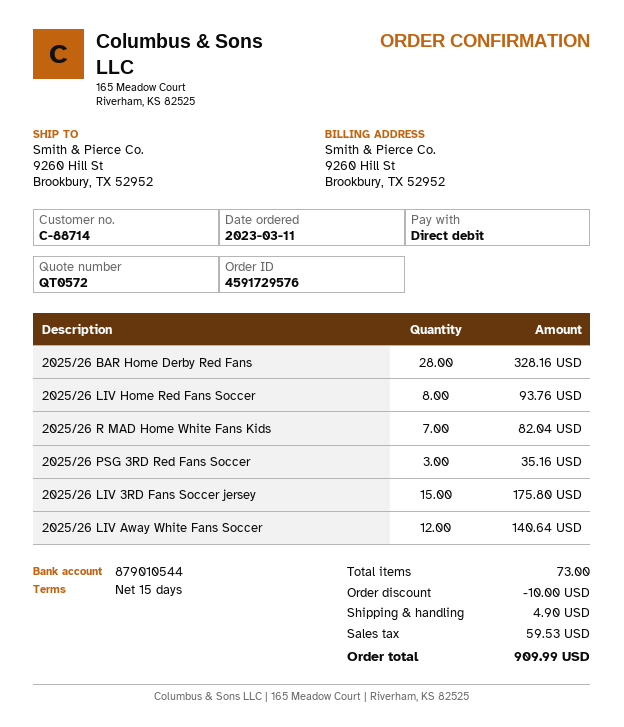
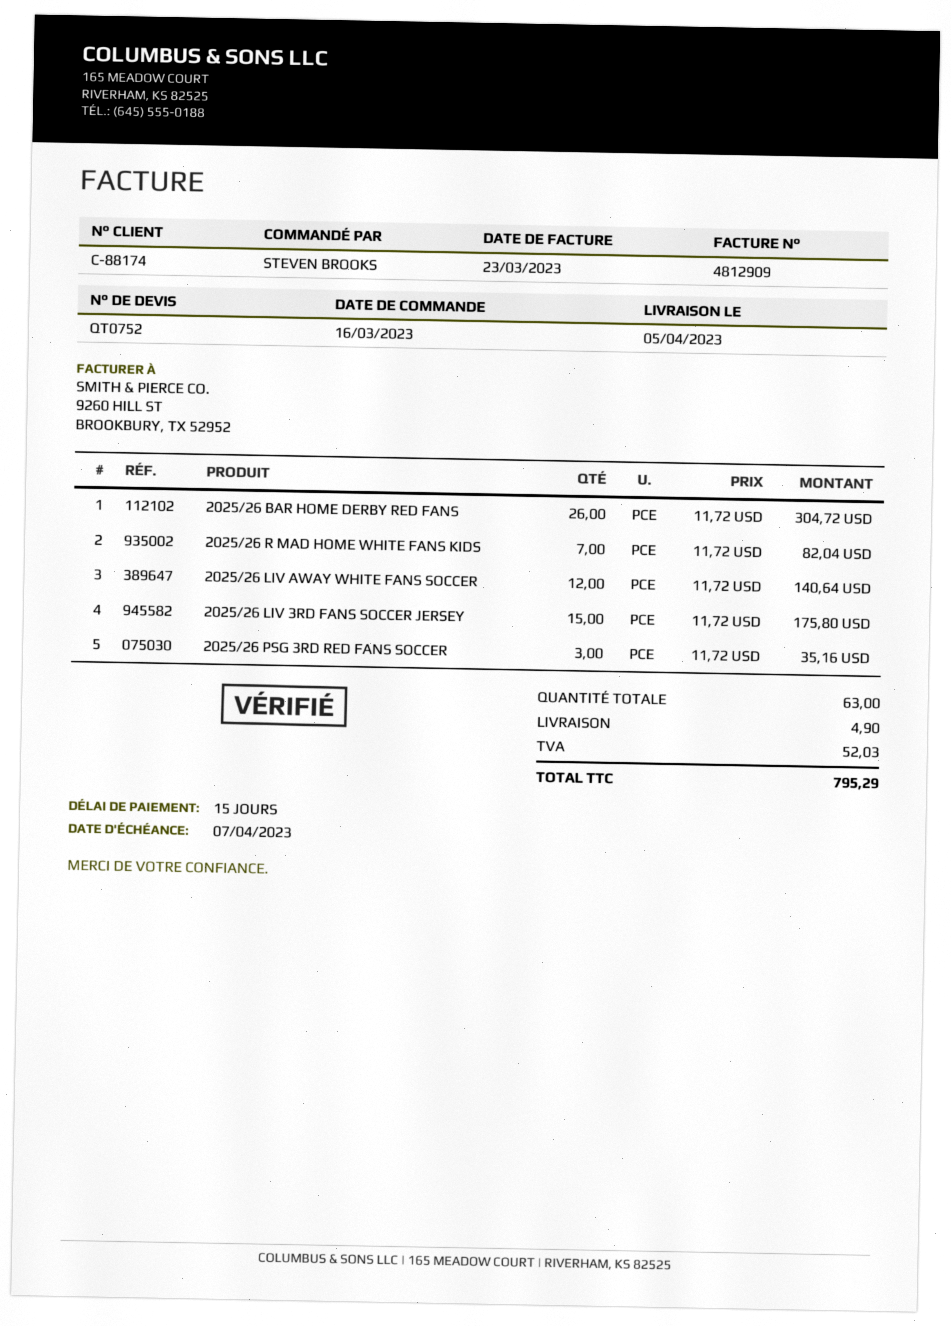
quote number: QT0572 -> QT0752
order date: 2023-03-11 -> 2023-03-16
customer number: C-88714 -> C-88174
2025/26 BAR Home Derby Red Fans: 28 for 328.16 -> 26 for 304.72
2025/26 LIV Home Red Fans Soccer: 8 for 93.76 -> none
total quantity: 73 -> 63
discount: 10.00 -> none
tax: 59.53 -> 52.03
total: 909.99 -> 795.29

